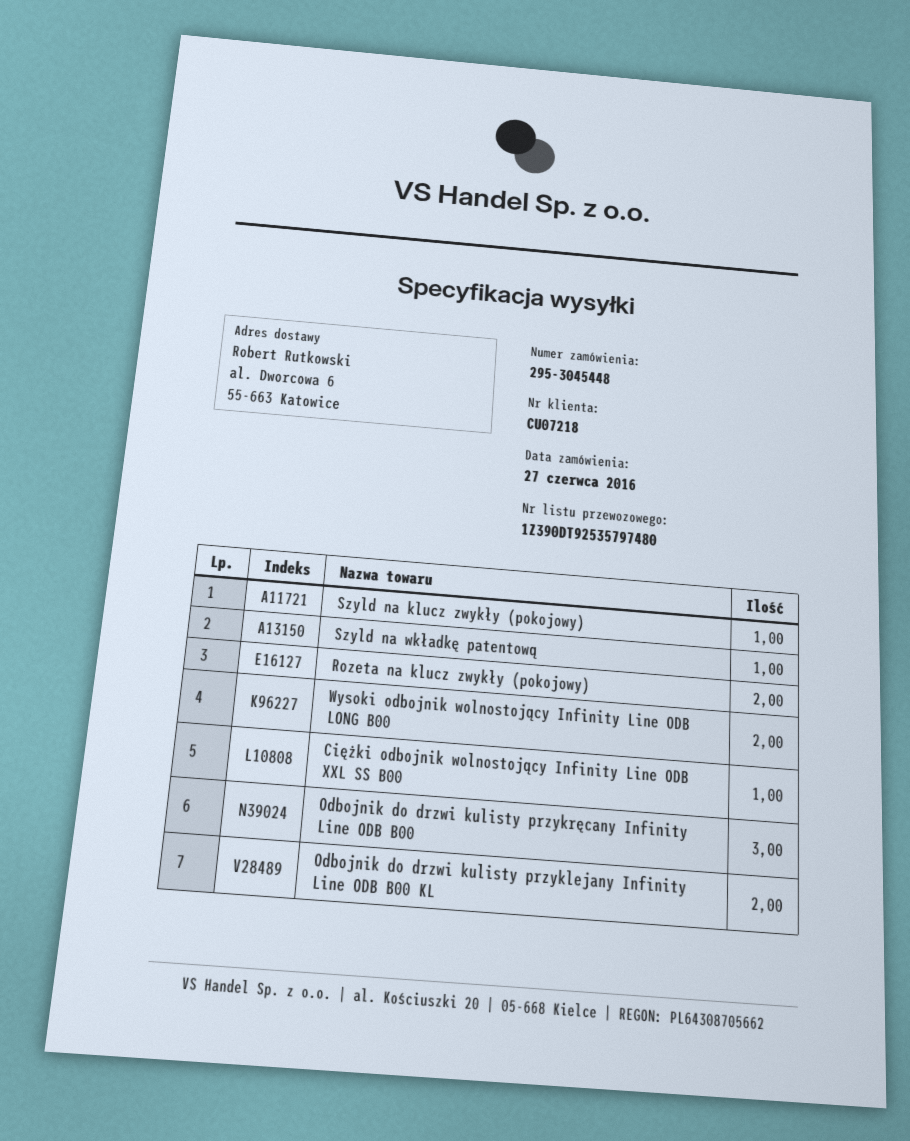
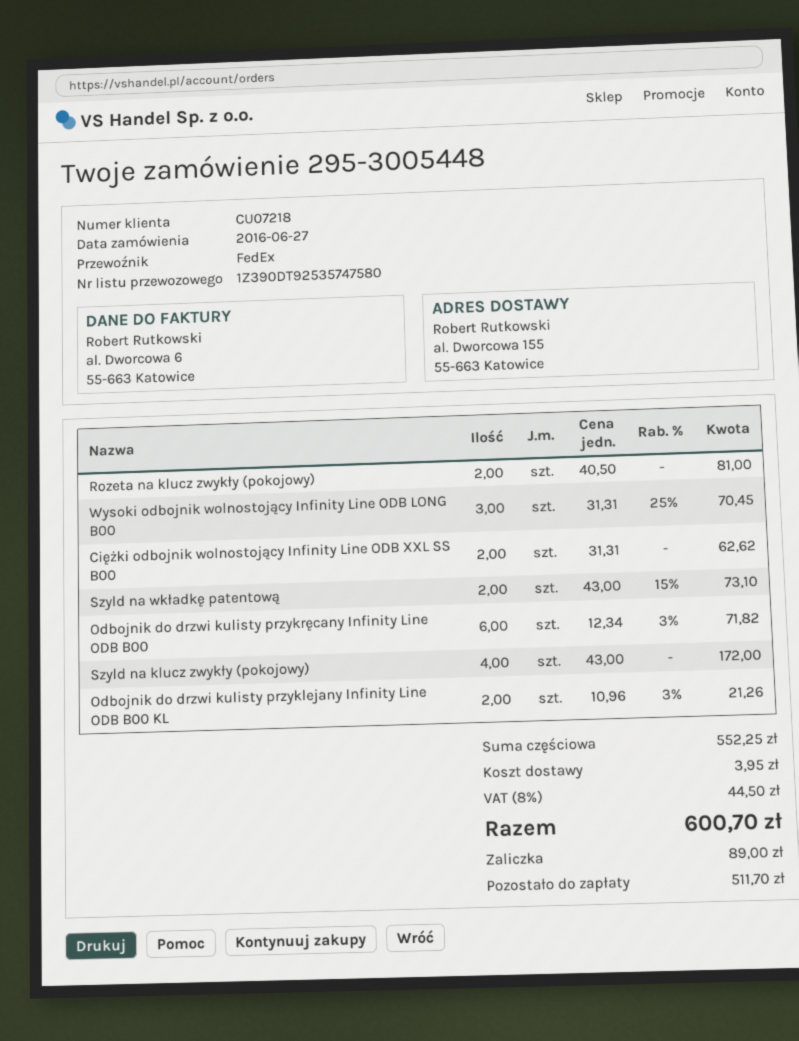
order number: 295-3045448 -> 295-3005448
tracking number: 1Z390DT92535797480 -> 1Z390DT92535747580
ship to: al. Dworcowa 6, 55-663 Katowice -> al. Dworcowa 155, 55-663 Katowice
Szyld na klucz zwykły (pokojowy): 1 -> 4
Szyld na wkładkę patentową: 1 -> 2
Wysoki odbojnik wolnostojący Infinity Line ODB LONG B00: 2 -> 3
Ciężki odbojnik wolnostojący Infinity Line ODB XXL SS B00: 1 -> 2
Odbojnik do drzwi kulisty przykręcany Infinity Line ODB B00: 3 -> 6

